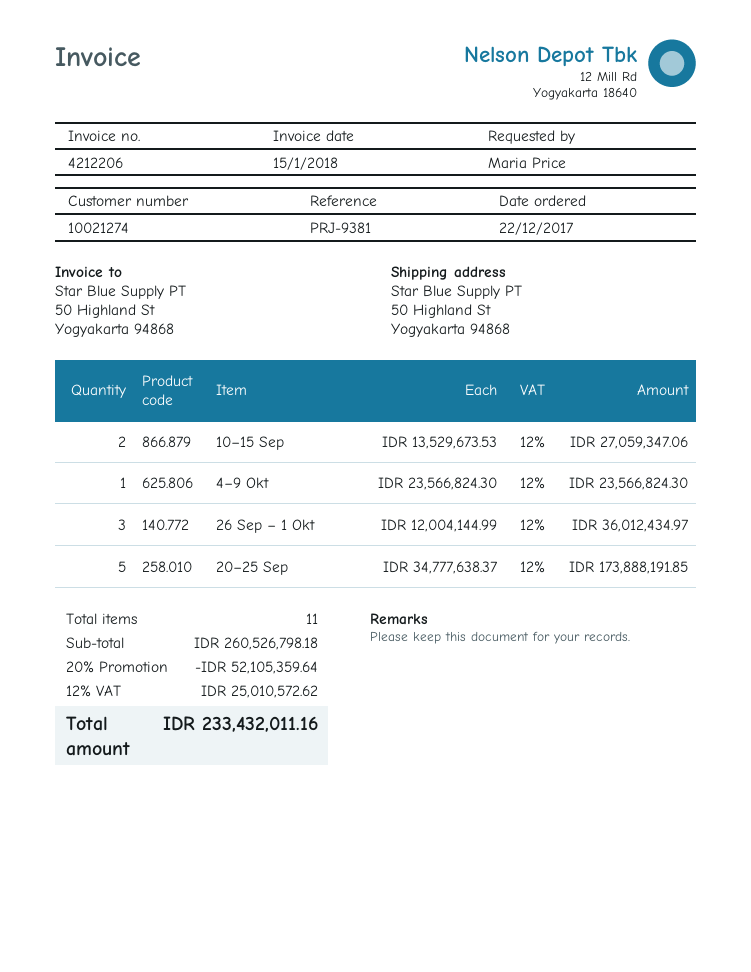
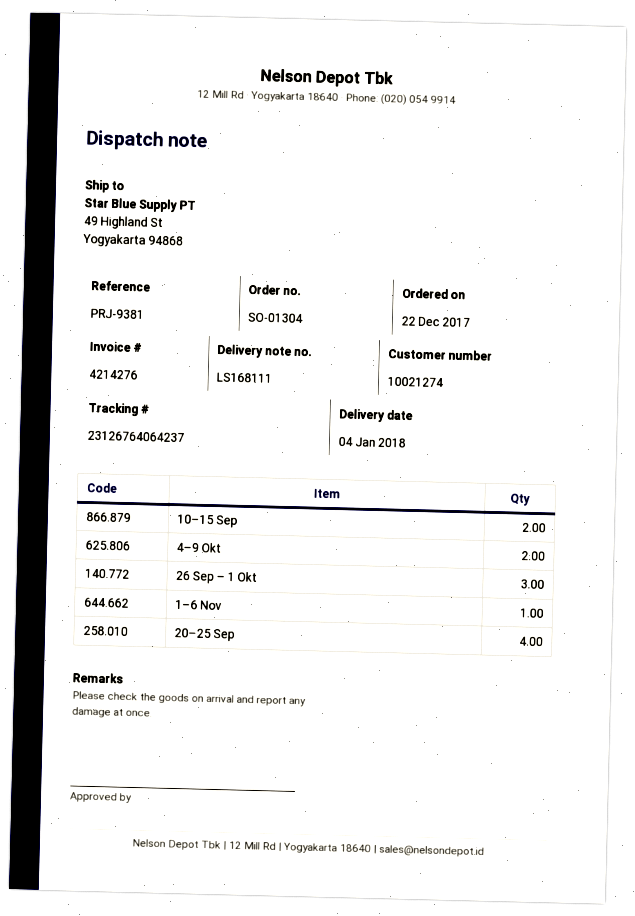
invoice number: 4212206 -> 4214276
ship to: 50 Highland St, Yogyakarta 94868 -> 49 Highland St, Yogyakarta 94868
4–9 Okt: 1 -> 2
20–25 Sep: 5 -> 4
1–6 Nov: none -> 1

